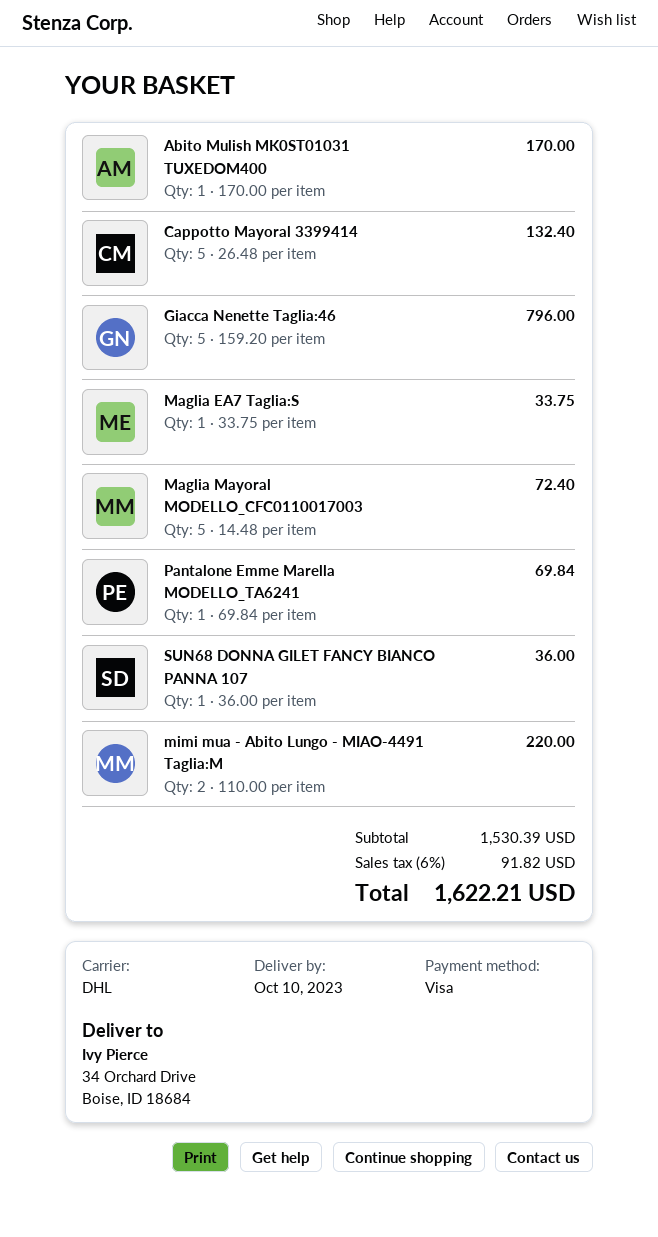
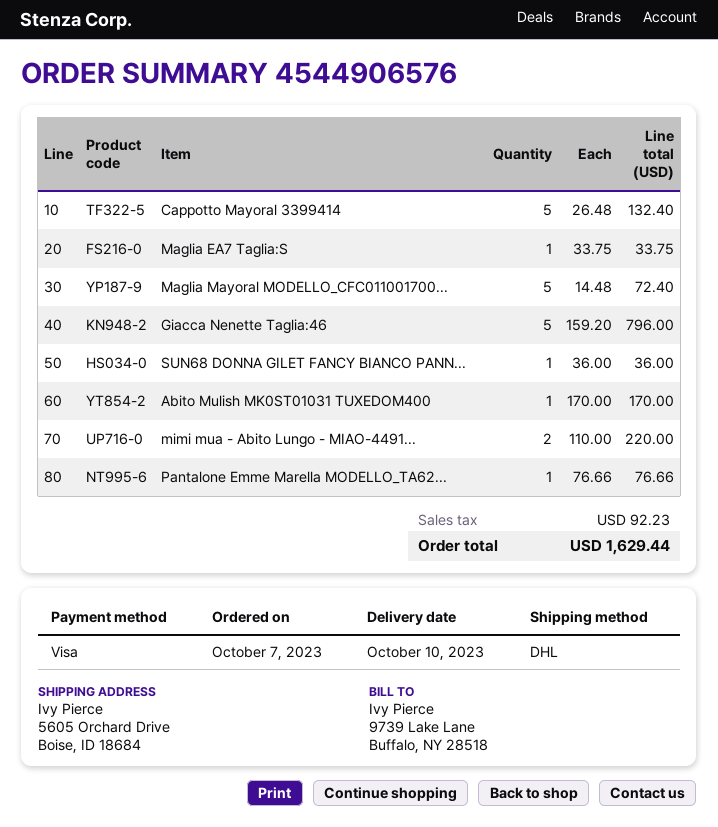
ship to: 34 Orchard Drive, Boise, ID 18684 -> 5605 Orchard Drive, Boise, ID 18684
Pantalone Emme Marella MODELLO_TA6241: 1 x 69.84 = 69.84 -> 1 x 76.66 = 76.66
tax: 91.82 -> 92.23
total: 1622.21 -> 1629.44

